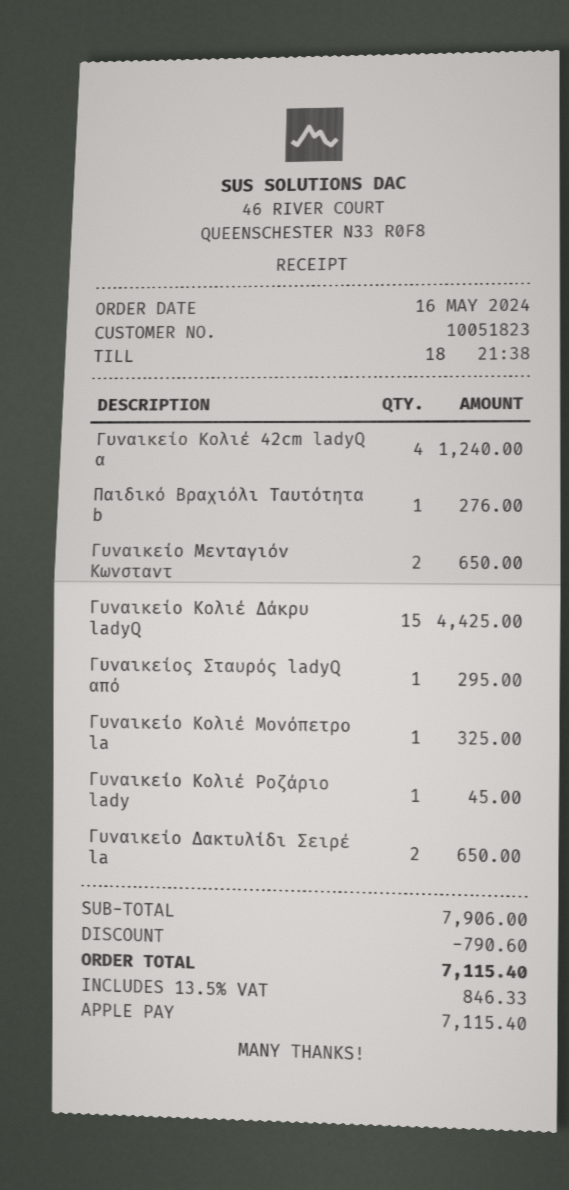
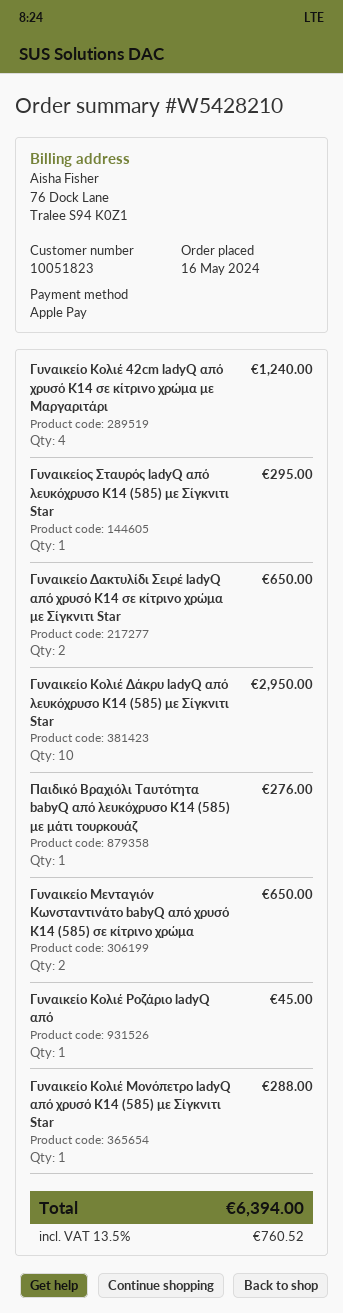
Γυναικείο Κολιέ Δάκρυ ladyQ: 15 for 4425.00 -> 10 for 2950.00
Γυναικείο Κολιέ Μονόπετρο la: 1 for 325.00 -> 1 for 288.00
discount: 790.60 -> none
tax: 13.5% = 846.33 -> 13.5% = 760.52
total: 7115.40 -> 6394.00

